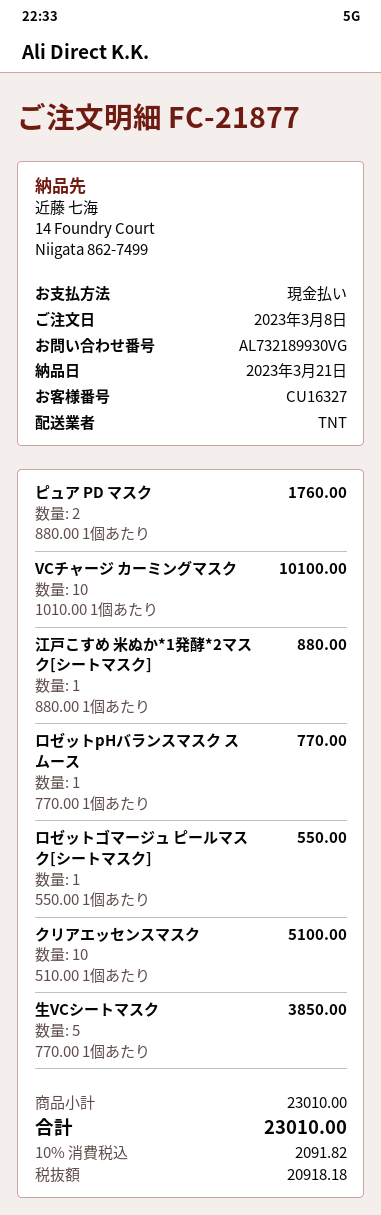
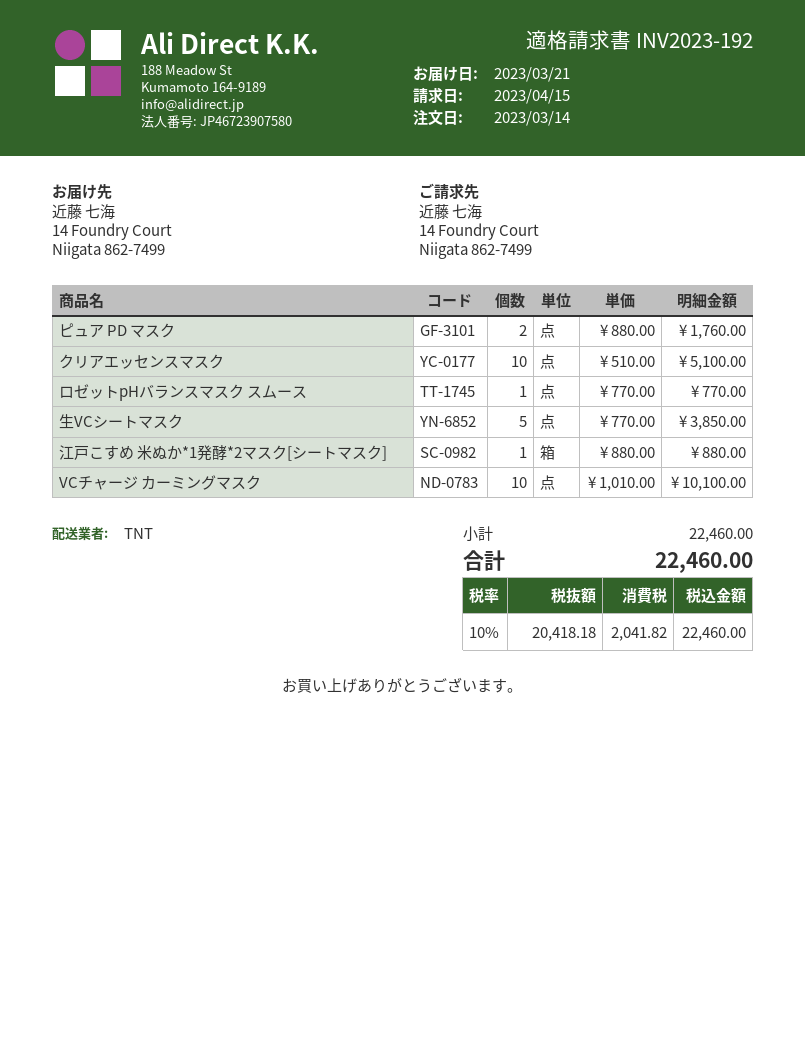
order date: 2023-03-08 -> 2023-03-14
ロゼットゴマージュ ピールマスク[シートマスク]: 1 x 550.00 = 550.00 -> none
subtotal: 23010.00 -> 22460.00
net: 20918.18 -> 20418.18
tax: 10% = 2091.82 -> 10% = 2041.82
total: 23010.00 -> 22460.00

